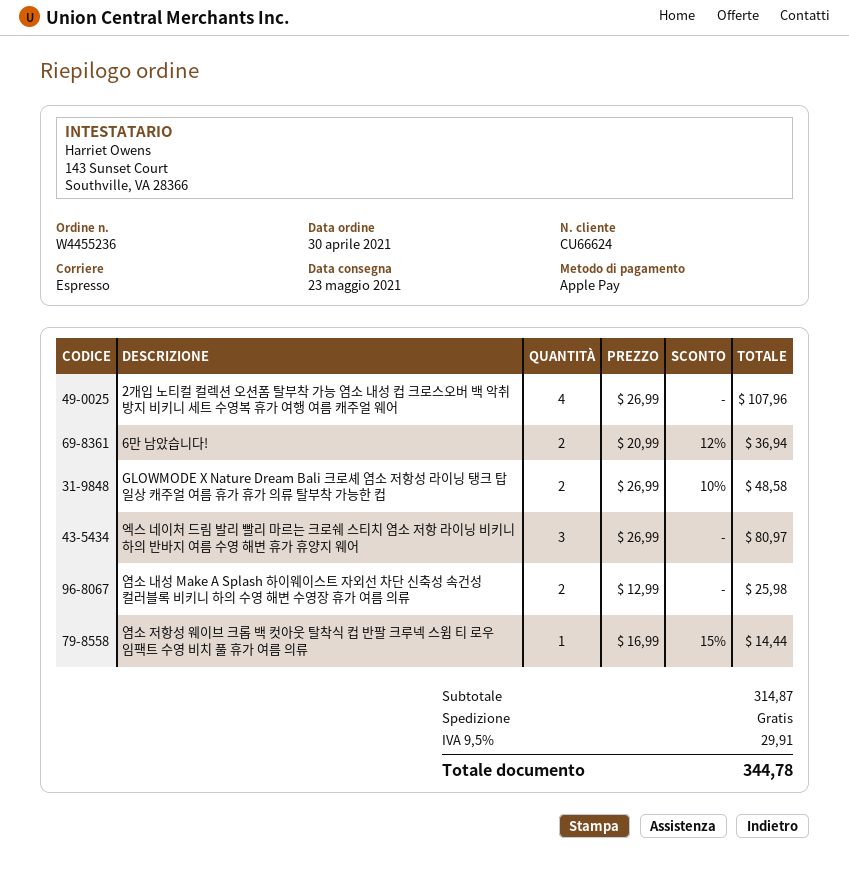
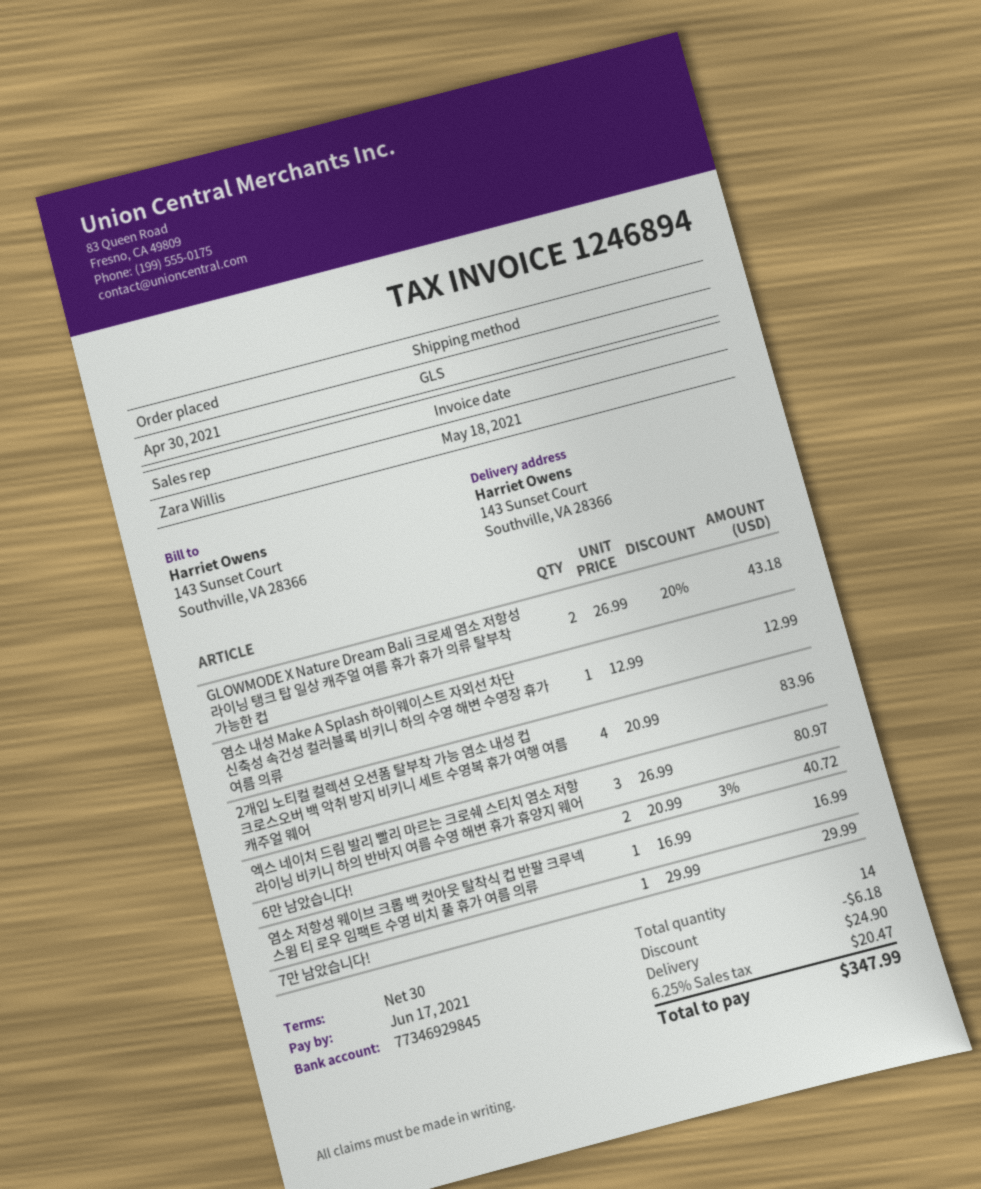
shipping method: express -> GLS
2개입 노티컬 컬렉션 오션폼 탈부착 가능 염소 내성 컵 크로스오버 백 악취 방지 비키니 세트 수영복 휴가 여행 여름 캐주얼 웨어: 4 x 26.99 = 107.96 -> 4 x 20.99 = 83.96
6만 남았습니다!: 2 x 20.99 - 12% = 36.94 -> 2 x 20.99 - 3% = 40.72
GLOWMODE X Nature Dream Bali 크로셰 염소 저항성 라이닝 탱크 탑 일상 캐주얼 여름 휴가 휴가 의류 탈부착 가능한 컵: 2 x 26.99 - 10% = 48.58 -> 2 x 26.99 - 20% = 43.18
염소 내성 Make A Splash 하이웨이스트 자외선 차단 신축성 속건성 컬러블록 비키니 하의 수영 해변 수영장 휴가 여름 의류: 2 x 12.99 = 25.98 -> 1 x 12.99 = 12.99
염소 저항성 웨이브 크롭 백 컷아웃 탈착식 컵 반팔 크루넥 스윔 티 로우 임팩트 수영 비치 풀 휴가 여름 의류: 1 x 16.99 - 15% = 14.44 -> 1 x 16.99 = 16.99
7만 남았습니다!: none -> 1 x 29.99 = 29.99
discount: none -> 6.18
shipping: 0.00 -> 24.90
tax: 9.5% = 29.91 -> 6.25% = 20.47
total: 344.78 -> 347.99

